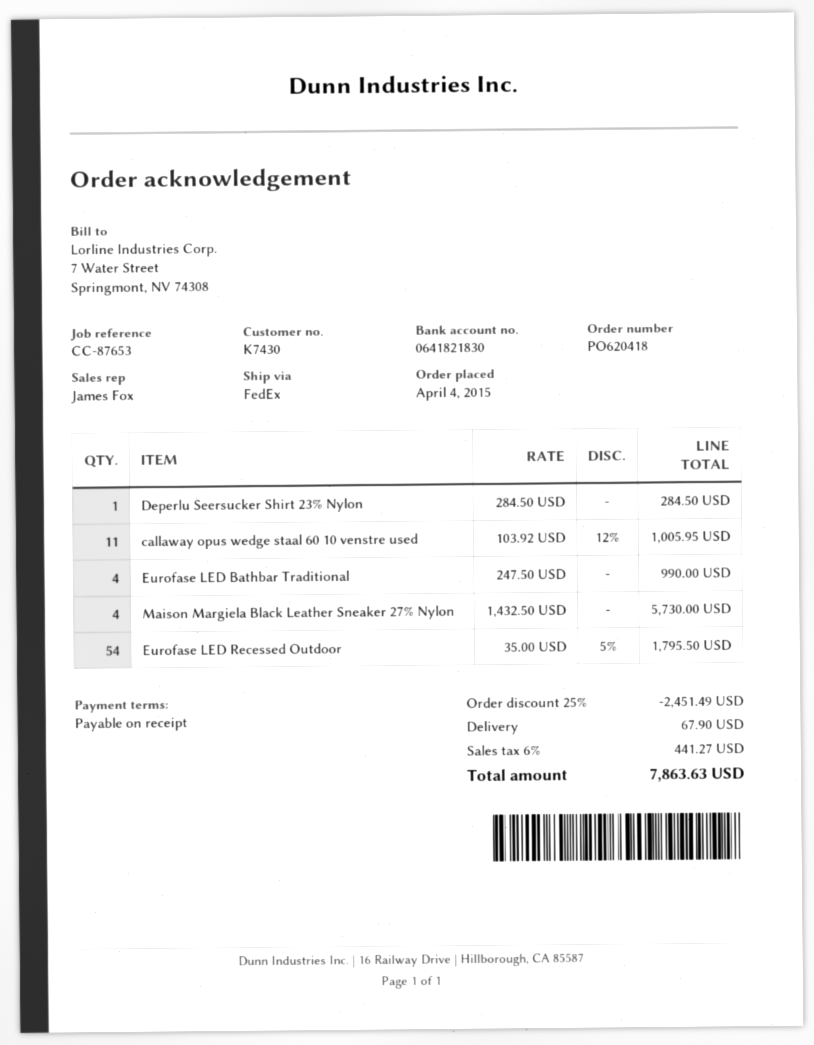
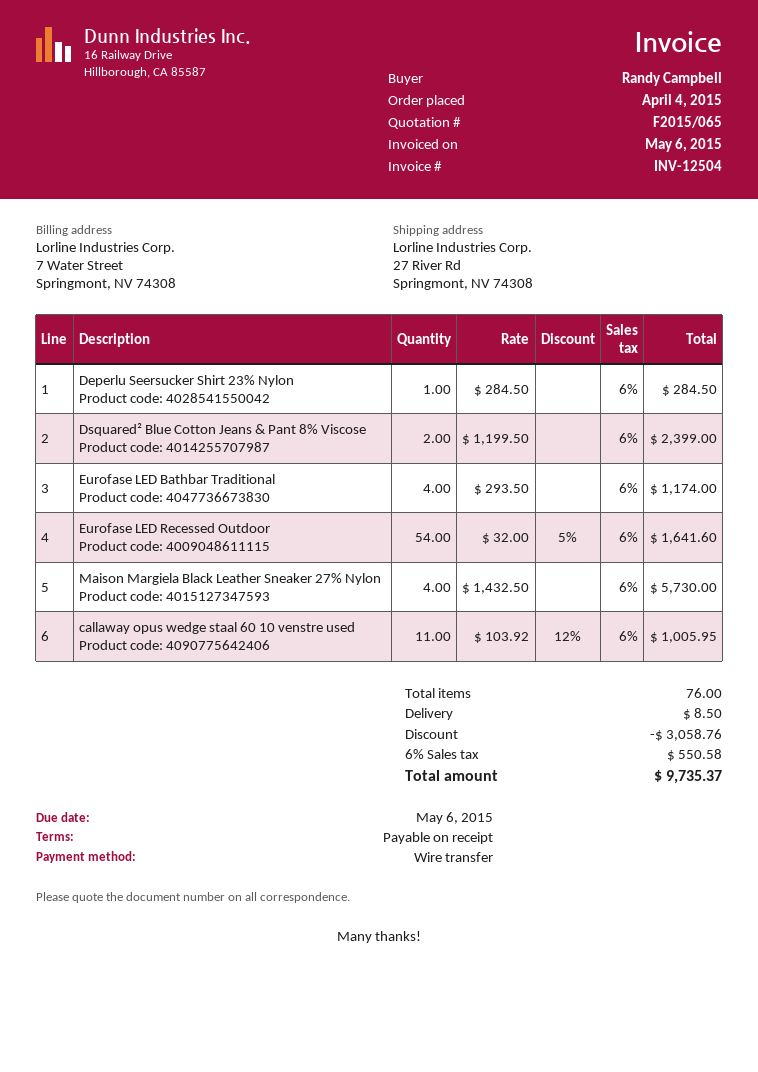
Eurofase LED Bathbar Traditional: 4 x 247.50 = 990.00 -> 4 x 293.50 = 1174.00
Eurofase LED Recessed Outdoor: 54 x 35.00 - 5% = 1795.50 -> 54 x 32.00 - 5% = 1641.60
Dsquared² Blue Cotton Jeans & Pant 8% Viscose: none -> 2 x 1199.50 = 2399.00
discount: 2451.49 -> 3058.76
shipping: 67.90 -> 8.50
tax: 6% = 441.27 -> 6% = 550.58
total: 7863.63 -> 9735.37

